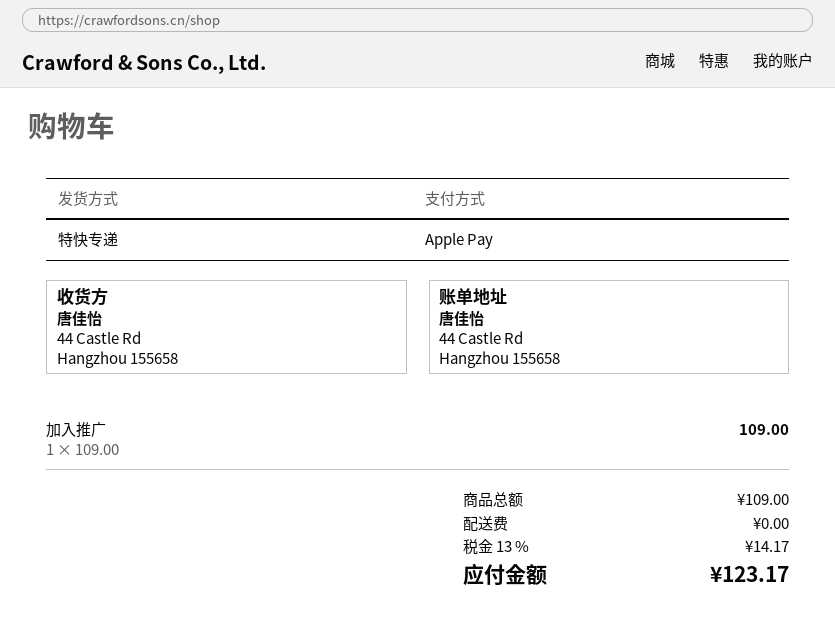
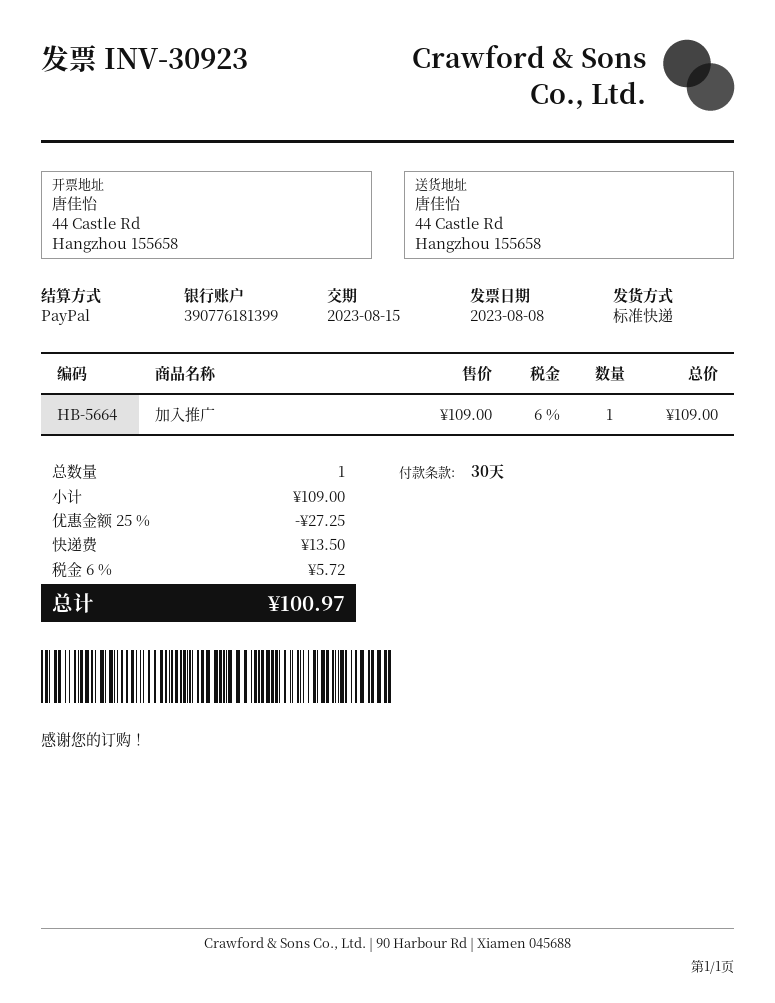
payment method: Apple Pay -> PayPal
shipping method: express -> standard
discount: none -> 25% = 27.25
shipping: 0.00 -> 13.50
tax: 13% = 14.17 -> 6% = 5.72
total: 123.17 -> 100.97

